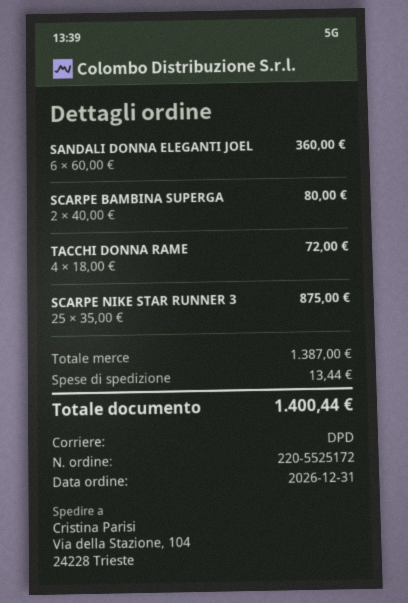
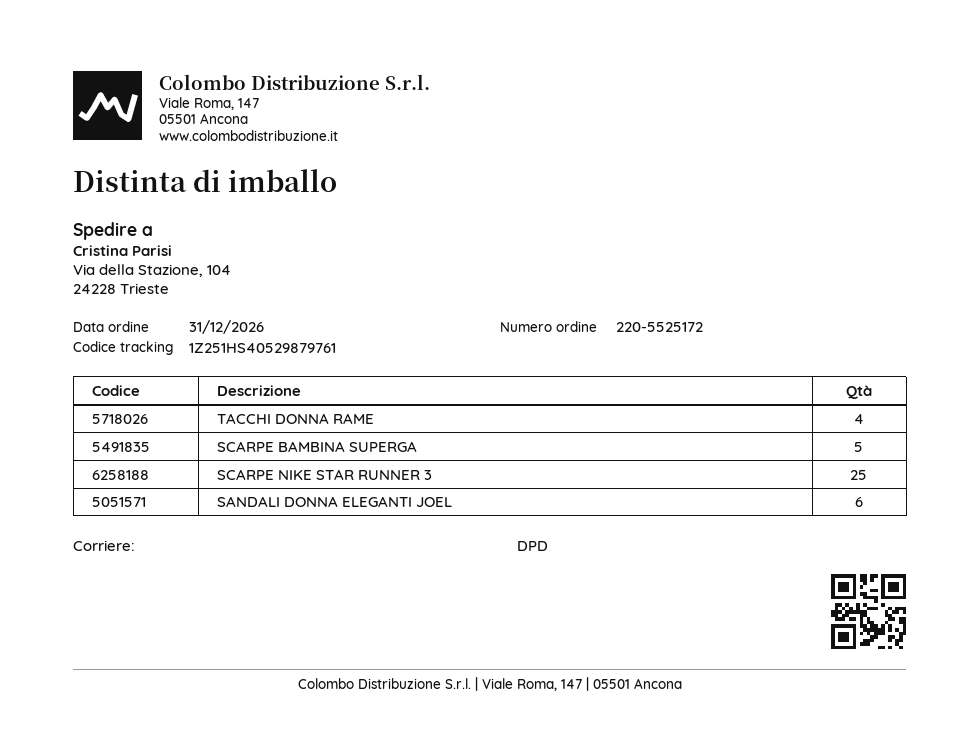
SCARPE BAMBINA SUPERGA: 2 -> 5

